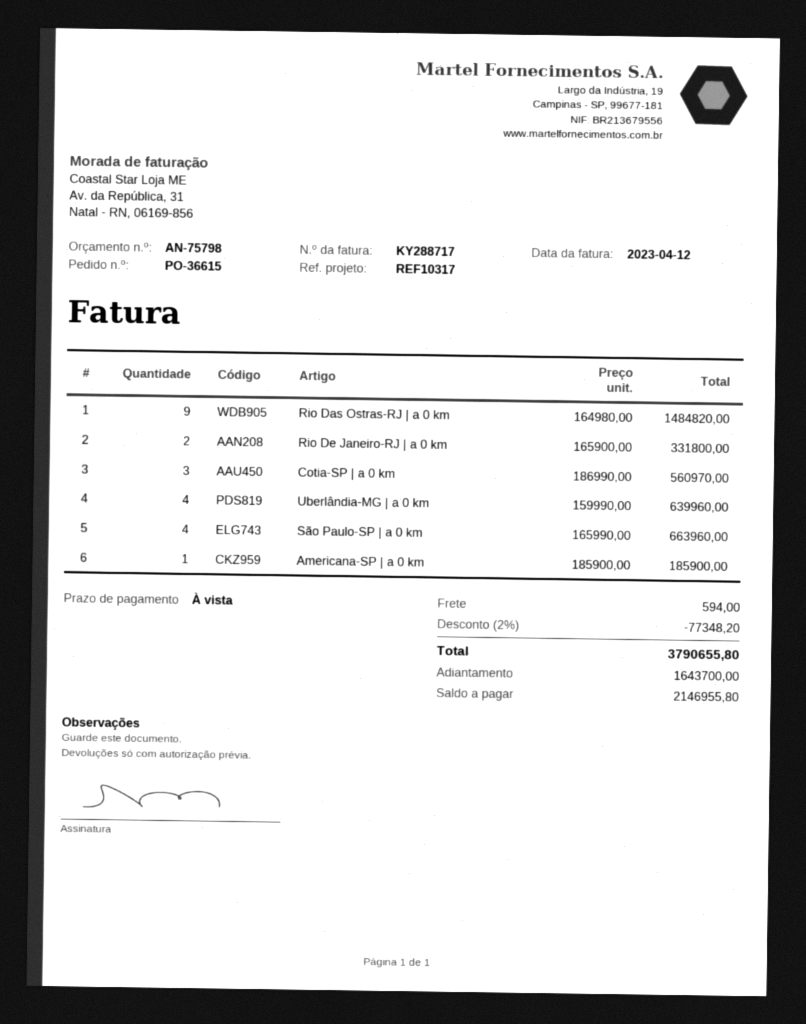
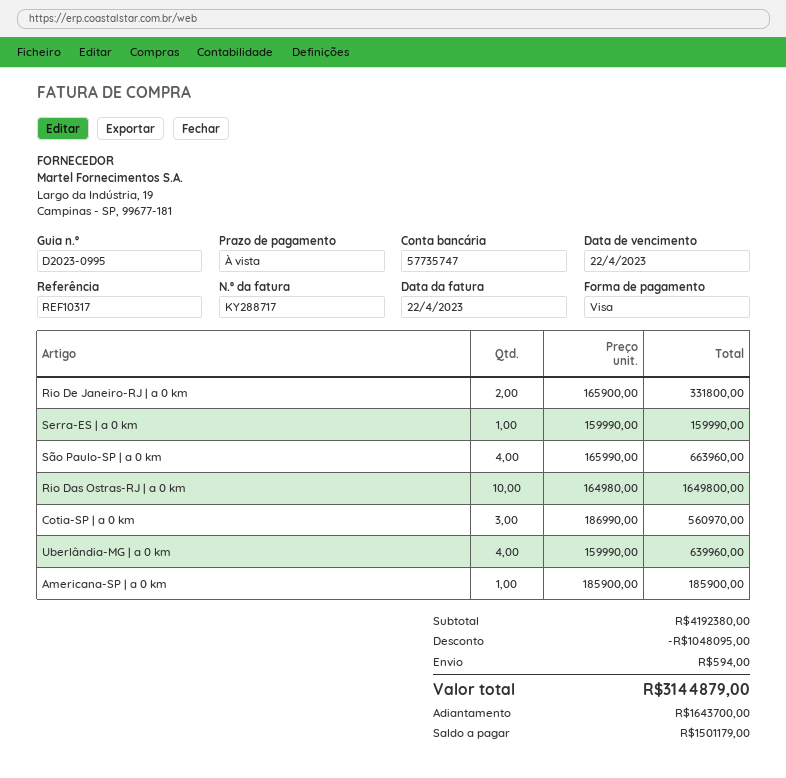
invoice date: 2023-04-12 -> 2023-04-22
Rio Das Ostras-RJ | a 0 km: 9 x 164980.00 = 1484820.00 -> 10 x 164980.00 = 1649800.00
Serra-ES | a 0 km: none -> 1 x 159990.00 = 159990.00
discount: 77348.20 -> 1048095.00
total: 3790655.80 -> 3144879.00
balance: 2146955.80 -> 1501179.00

